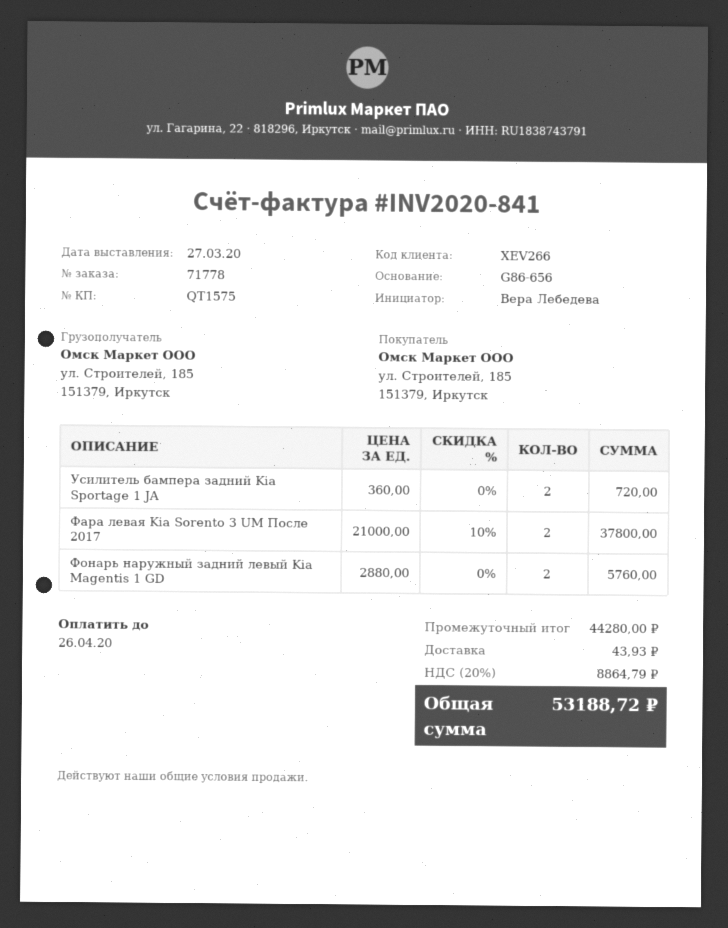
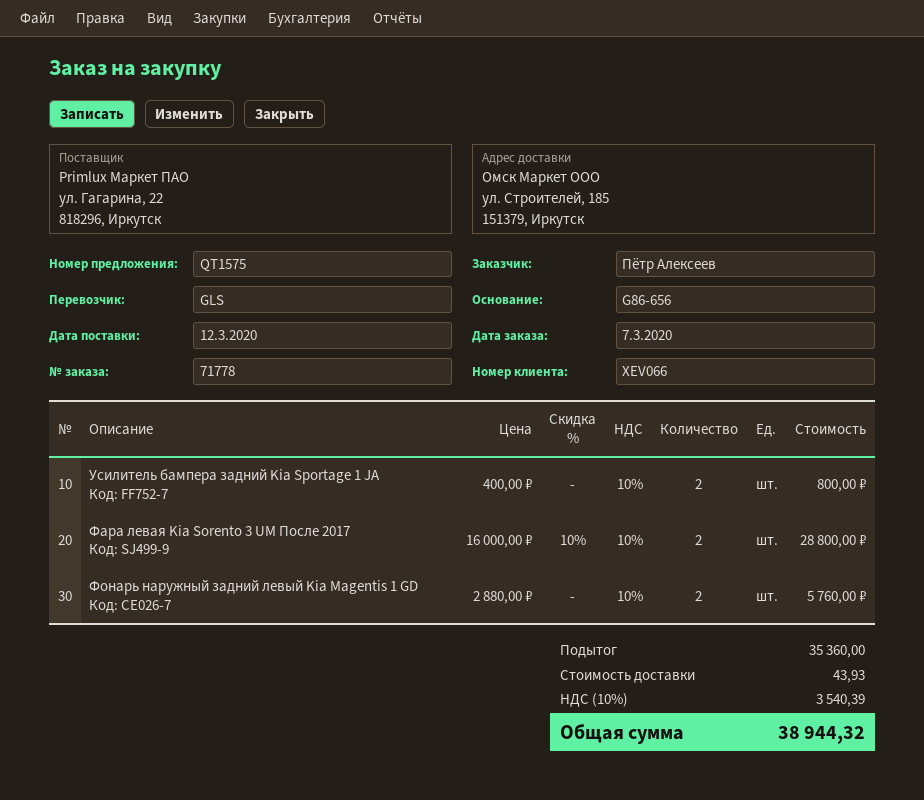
customer number: XEV266 -> XEV066
ordered by: Вера Лебедева -> Пётр Алексеев
Усилитель бампера задний Kia Sportage 1 JA: 2 x 360.00 = 720.00 -> 2 x 400.00 = 800.00
Фара левая Kia Sorento 3 UM После 2017: 2 x 21000.00 - 10% = 37800.00 -> 2 x 16000.00 - 10% = 28800.00
subtotal: 44280.00 -> 35360.00
tax: 20% = 8864.79 -> 10% = 3540.39
total: 53188.72 -> 38944.32

